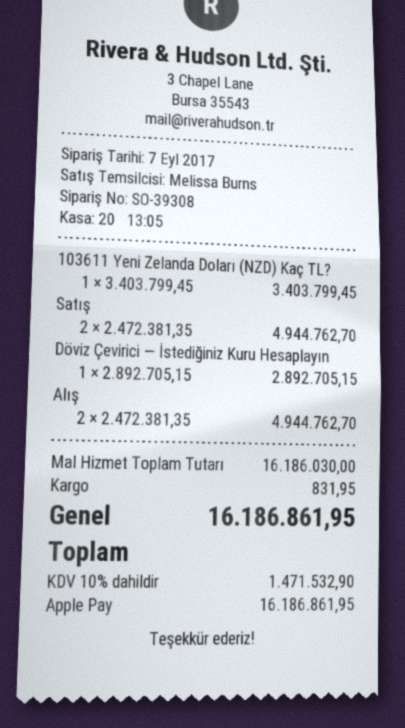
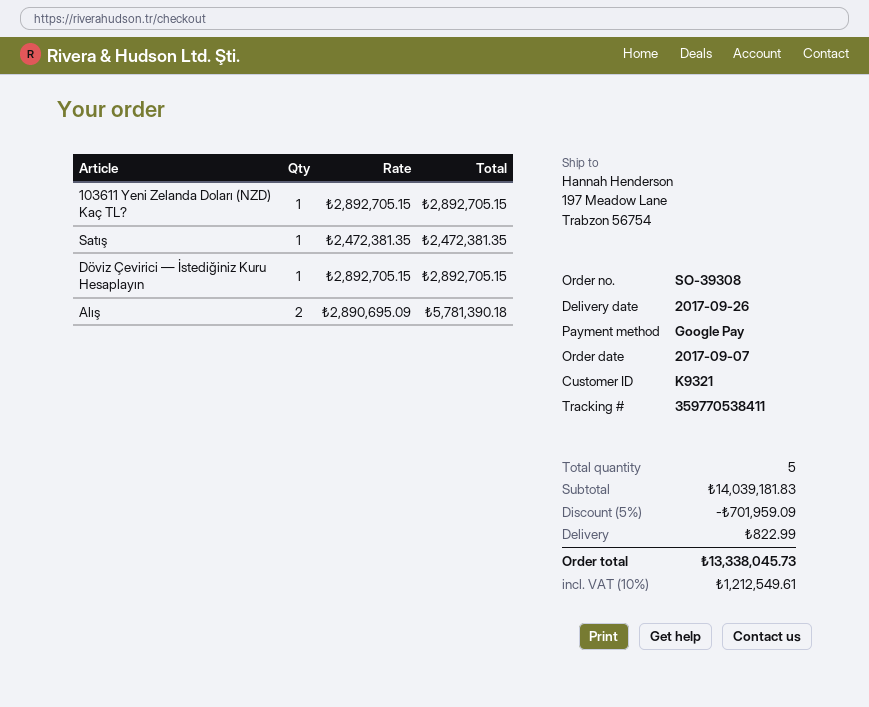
payment method: Apple Pay -> Google Pay
103611 Yeni Zelanda Doları (NZD) Kaç TL?: 1 x 3403799.45 = 3403799.45 -> 1 x 2892705.15 = 2892705.15
Satış: 2 x 2472381.35 = 4944762.70 -> 1 x 2472381.35 = 2472381.35
Alış: 2 x 2472381.35 = 4944762.70 -> 2 x 2890695.09 = 5781390.18
subtotal: 16186030.00 -> 14039181.83
discount: none -> 5% = 701959.09
shipping: 831.95 -> 822.99
tax: 10% = 1471532.90 -> 10% = 1212549.61
total: 16186861.95 -> 13338045.73

